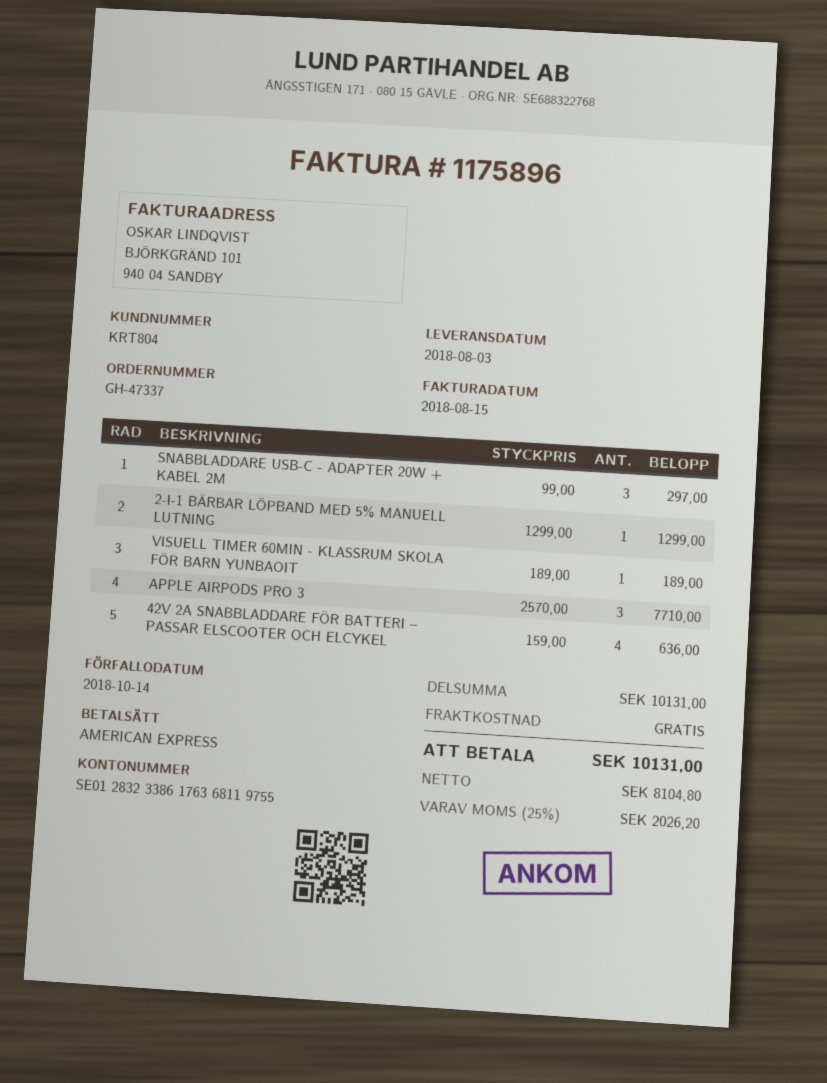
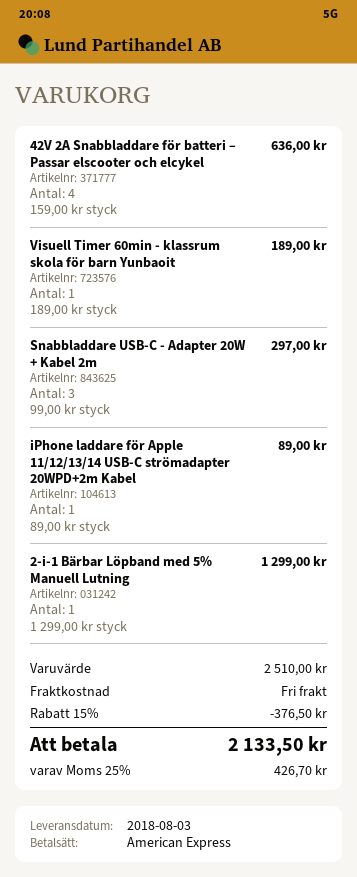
APPLE AIRPODS PRO 3: 3 x 2570.00 = 7710.00 -> none
iPhone laddare för Apple 11/12/13/14 USB-C strömadapter 20WPD+2m Kabel: none -> 1 x 89.00 = 89.00
subtotal: 10131.00 -> 2510.00
discount: none -> 15% = 376.50
tax: 25% = 2026.20 -> 25% = 426.70
total: 10131.00 -> 2133.50

